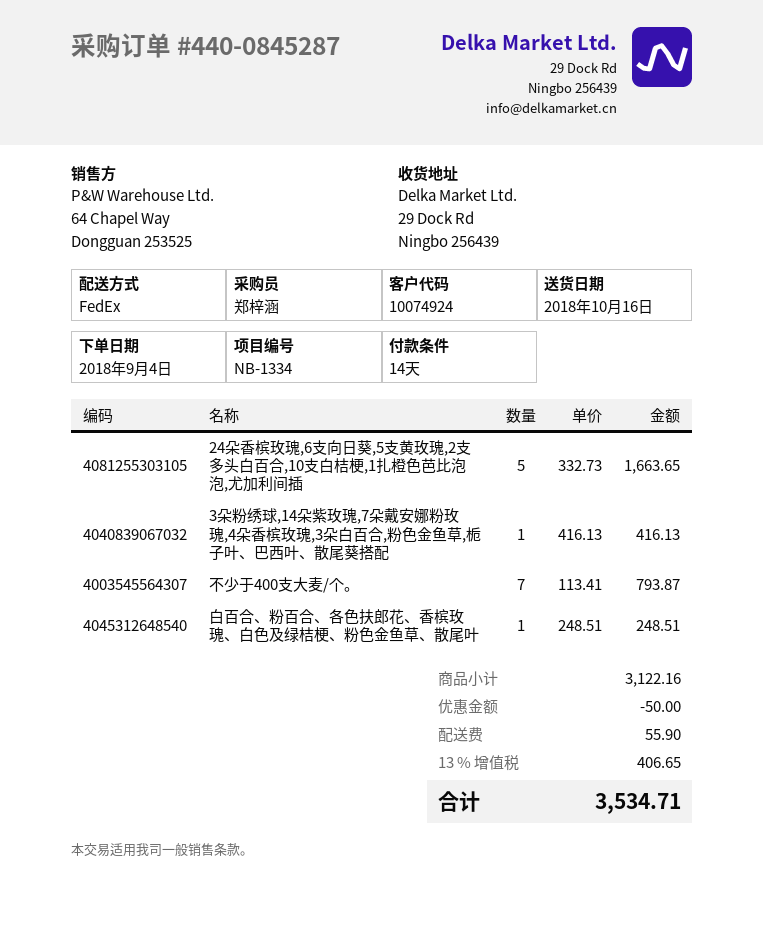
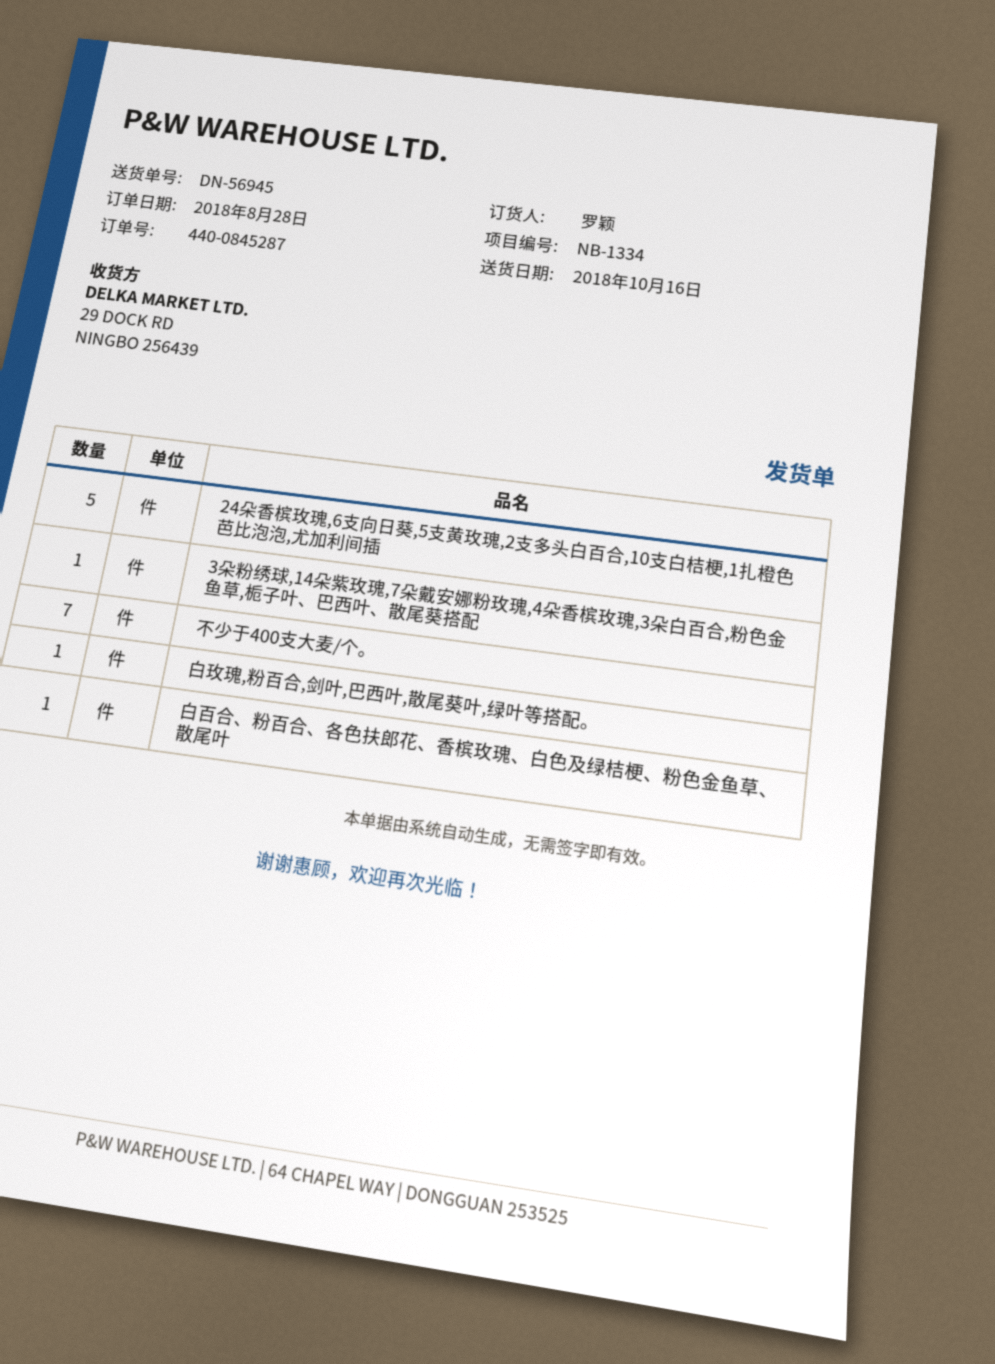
order date: 2018-09-04 -> 2018-08-28
ordered by: 郑梓涵 -> 罗颖
白玫瑰,粉百合,剑叶,巴西叶,散尾葵叶,绿叶等搭配。: none -> 1

